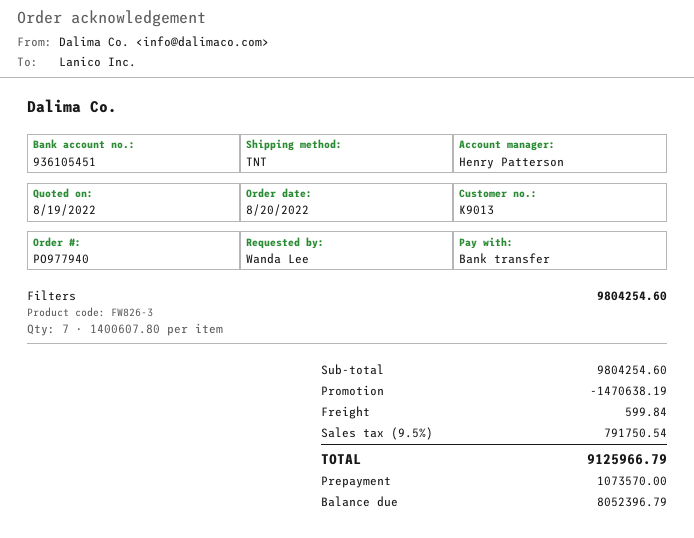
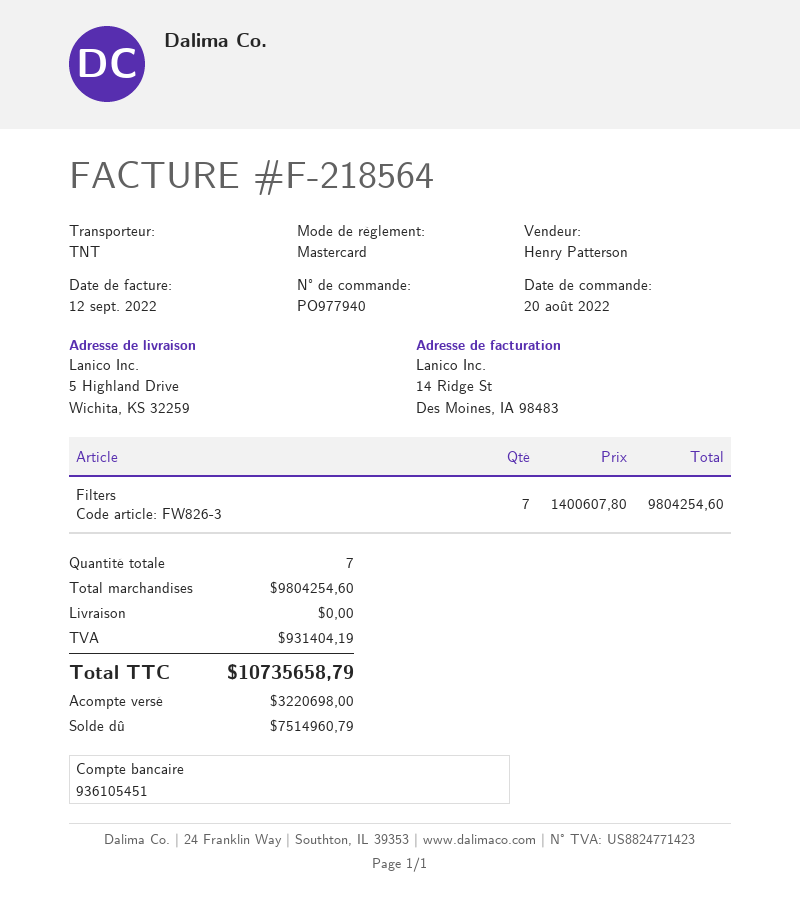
payment method: bank transfer -> Mastercard
discount: 1470638.19 -> none
shipping: 599.84 -> 0.00
tax: 791750.54 -> 931404.19
total: 9125966.79 -> 10735658.79
deposit: 1073570.00 -> 3220698.00
balance: 8052396.79 -> 7514960.79

